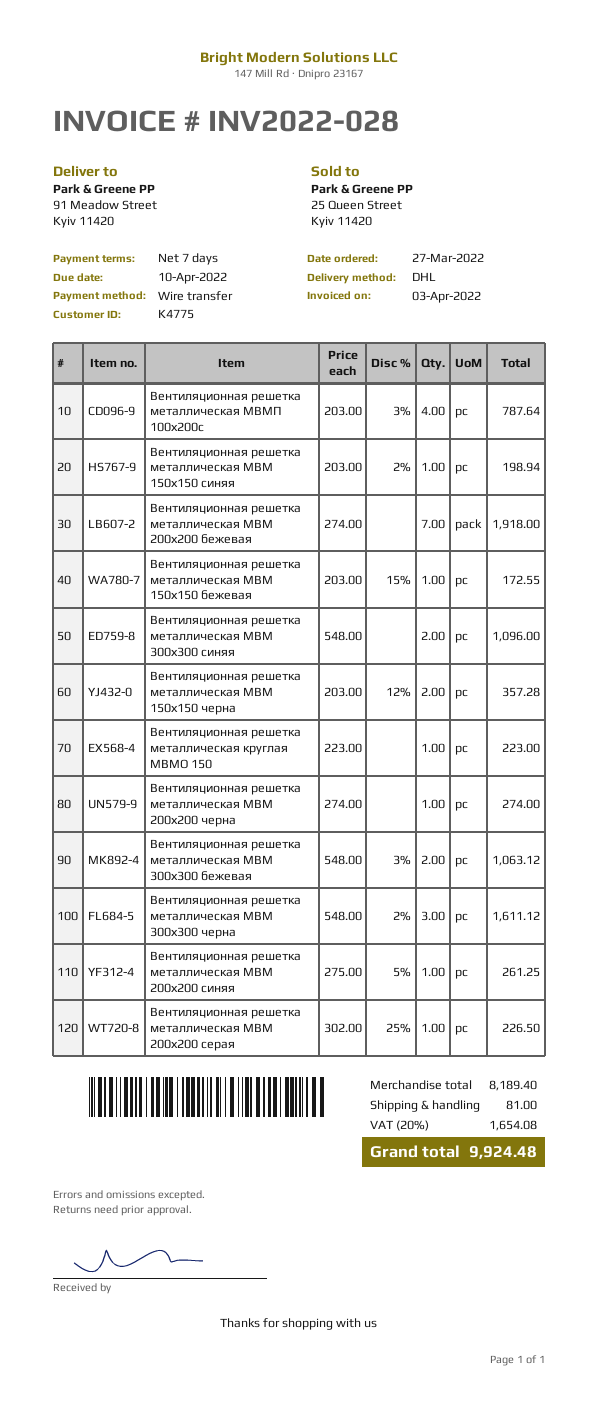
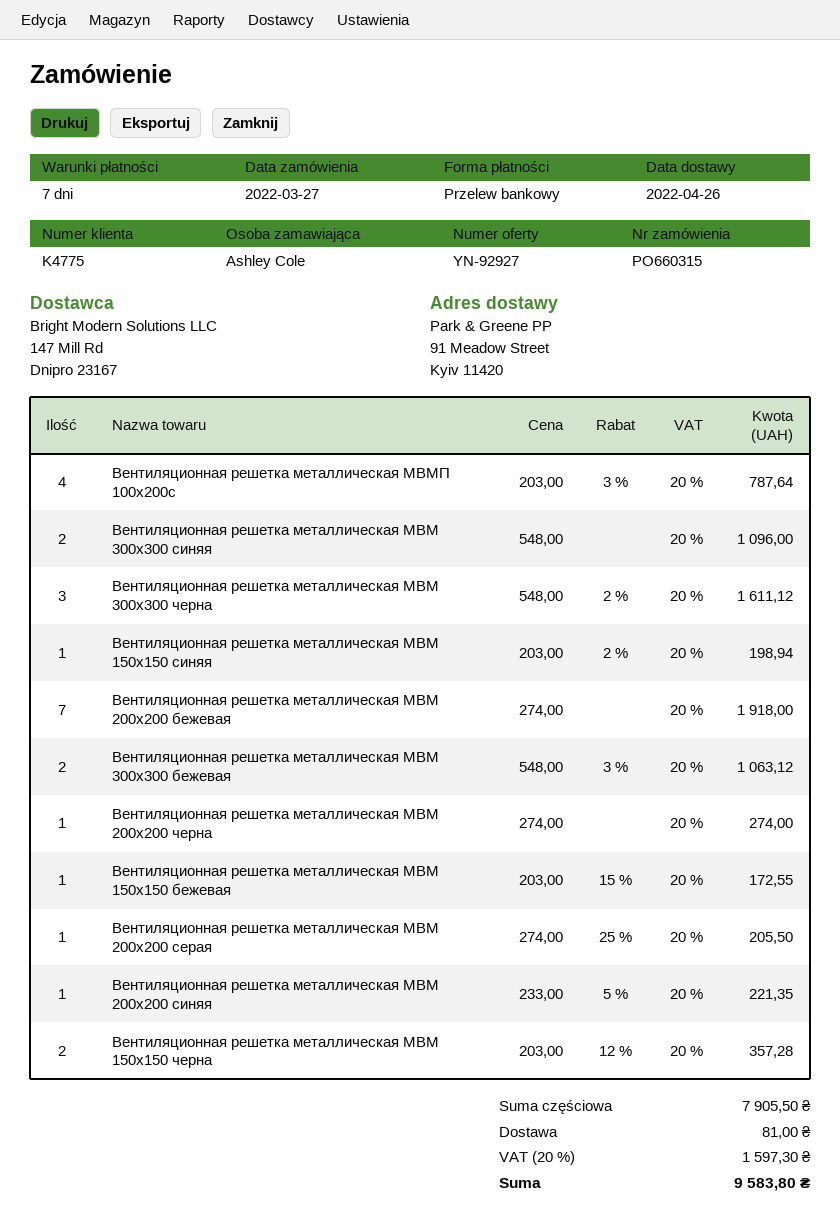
Вентиляционная решетка металлическая круглая МВМО 150: 1 x 223.00 = 223.00 -> none
Вентиляционная решетка металлическая МВМ 200х200 синяя: 1 x 275.00 - 5% = 261.25 -> 1 x 233.00 - 5% = 221.35
Вентиляционная решетка металлическая МВМ 200х200 серая: 1 x 302.00 - 25% = 226.50 -> 1 x 274.00 - 25% = 205.50
subtotal: 8189.40 -> 7905.50
tax: 20% = 1654.08 -> 20% = 1597.30
total: 9924.48 -> 9583.80

